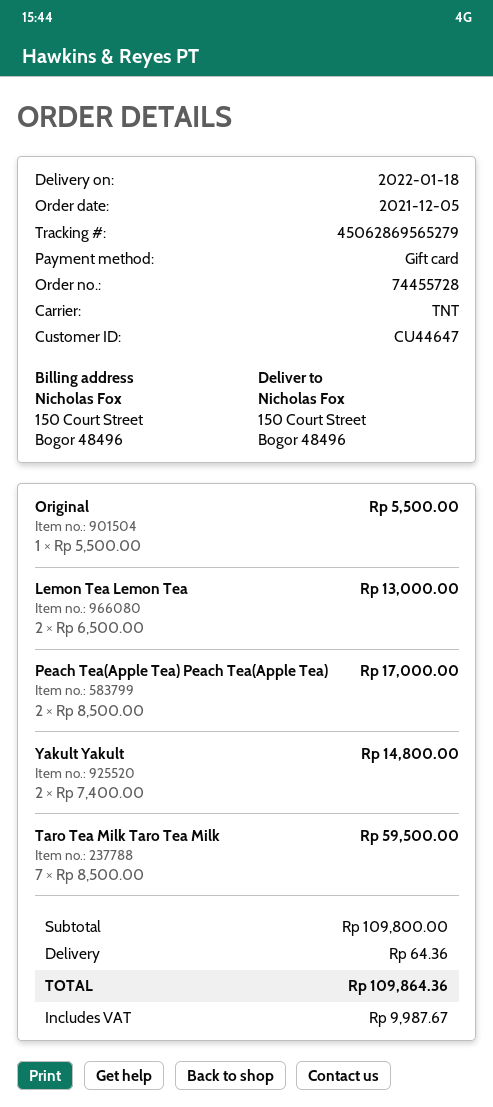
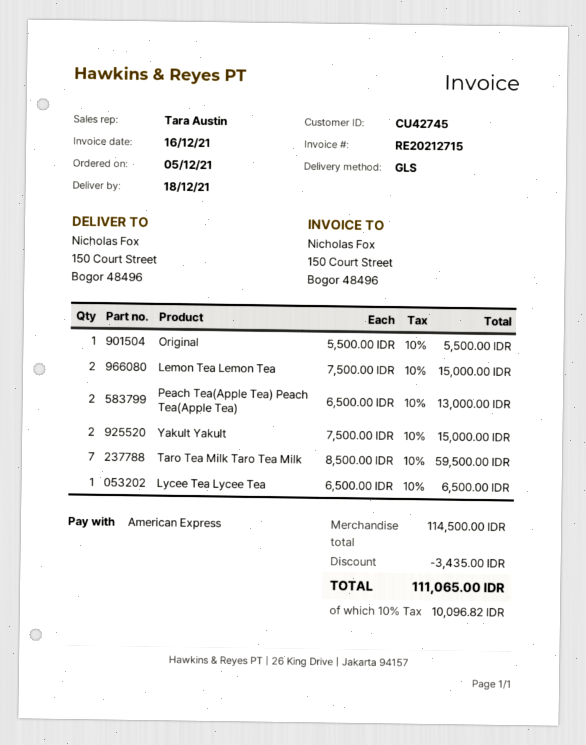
delivery date: 2022-01-18 -> 2021-12-18
customer number: CU44647 -> CU42745
payment method: gift card -> American Express
shipping method: TNT -> GLS
Lemon Tea Lemon Tea: 2 x 6500.00 = 13000.00 -> 2 x 7500.00 = 15000.00
Peach Tea(Apple Tea) Peach Tea(Apple Tea): 2 x 8500.00 = 17000.00 -> 2 x 6500.00 = 13000.00
Yakult Yakult: 2 x 7400.00 = 14800.00 -> 2 x 7500.00 = 15000.00
Lycee Tea Lycee Tea: none -> 1 x 6500.00 = 6500.00
subtotal: 109800.00 -> 114500.00
discount: none -> 3435.00
shipping: 64.36 -> none
tax: 9987.67 -> 10096.82
total: 109864.36 -> 111065.00

